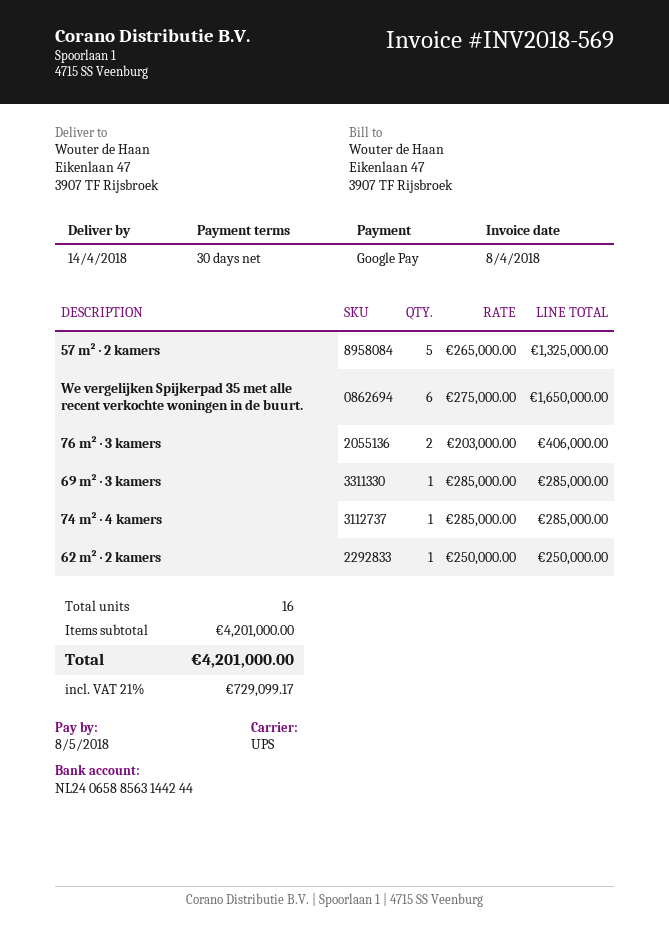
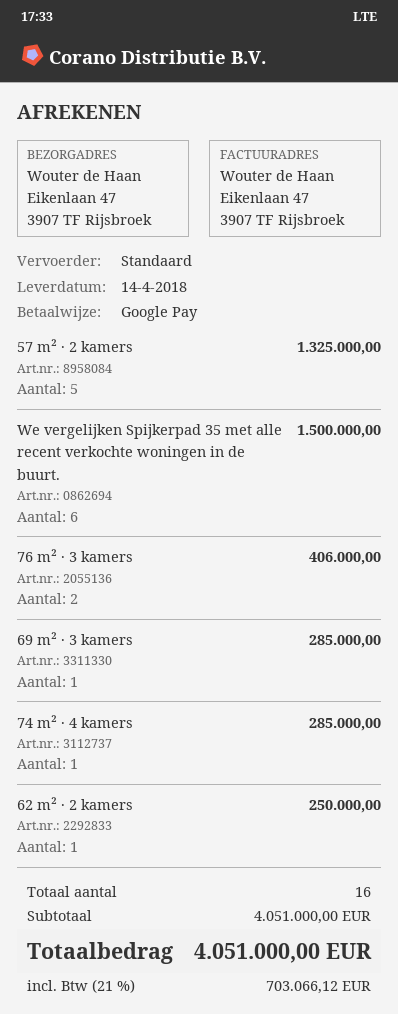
shipping method: UPS -> standard
We vergelijken Spijkerpad 35 met alle recent verkochte woningen in de buurt.: 6 for 1650000.00 -> 6 for 1500000.00
subtotal: 4201000.00 -> 4051000.00
tax: 21% = 729099.17 -> 21% = 703066.12
total: 4201000.00 -> 4051000.00

